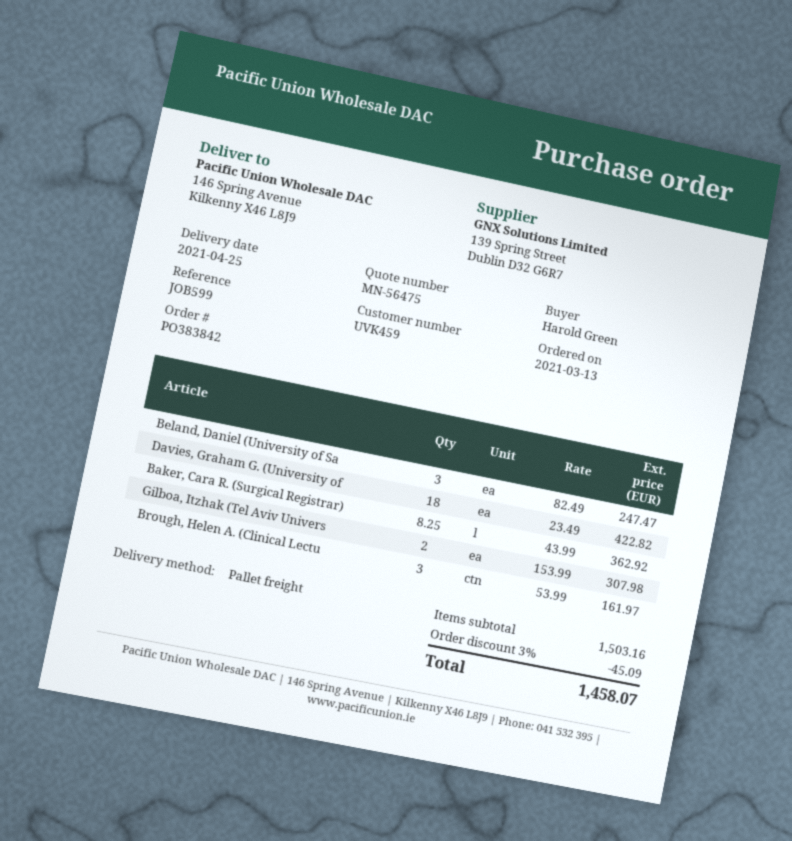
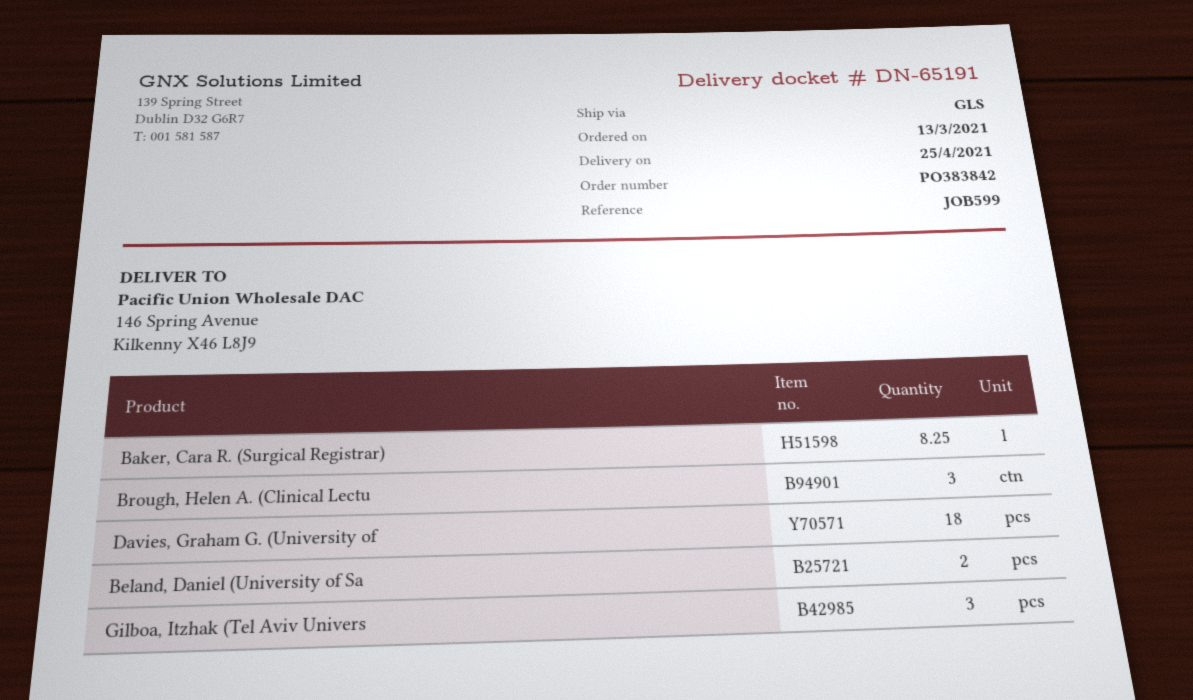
shipping method: pallet freight -> GLS
Beland, Daniel (University of Sa: 3 -> 2
Gilboa, Itzhak (Tel Aviv Univers: 2 -> 3

